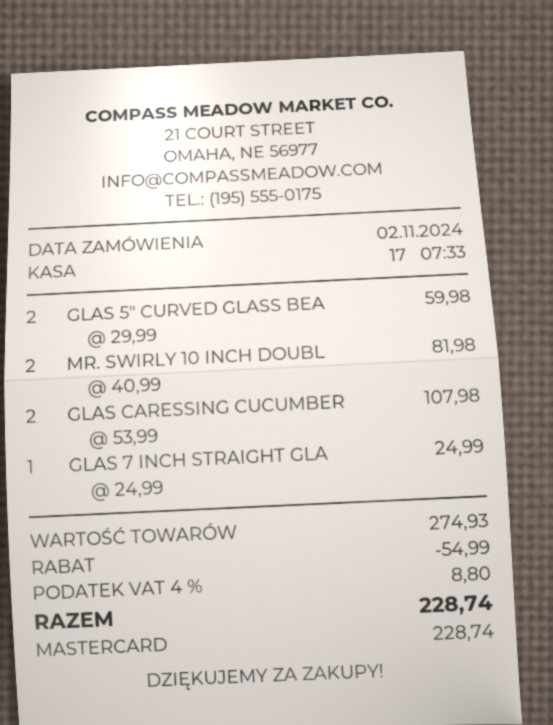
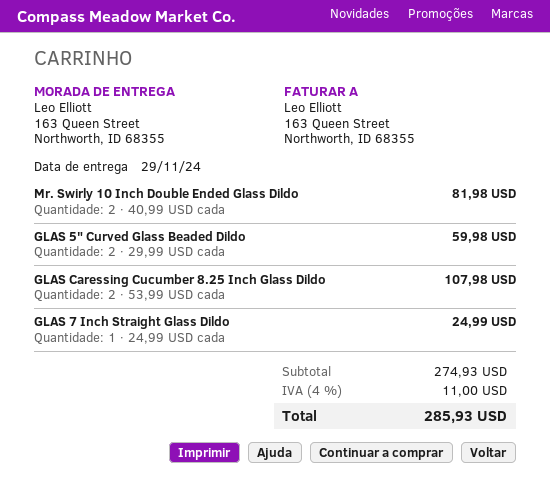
discount: 54.99 -> none
tax: 4% = 8.80 -> 4% = 11.00
total: 228.74 -> 285.93

